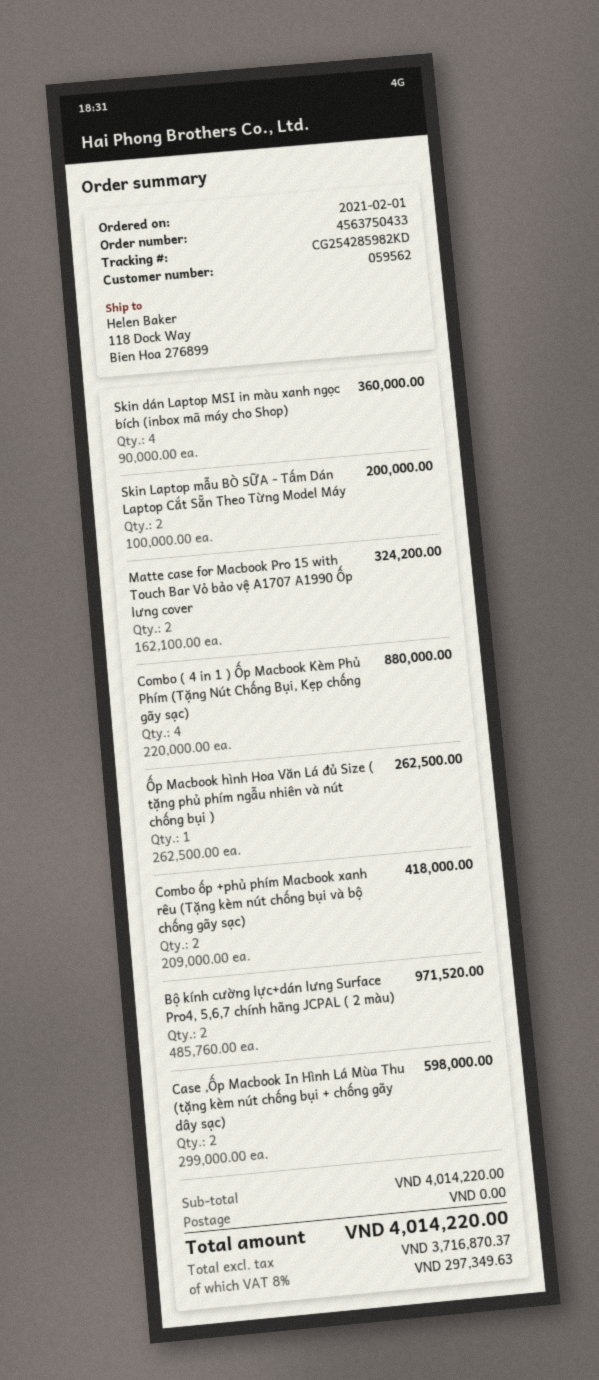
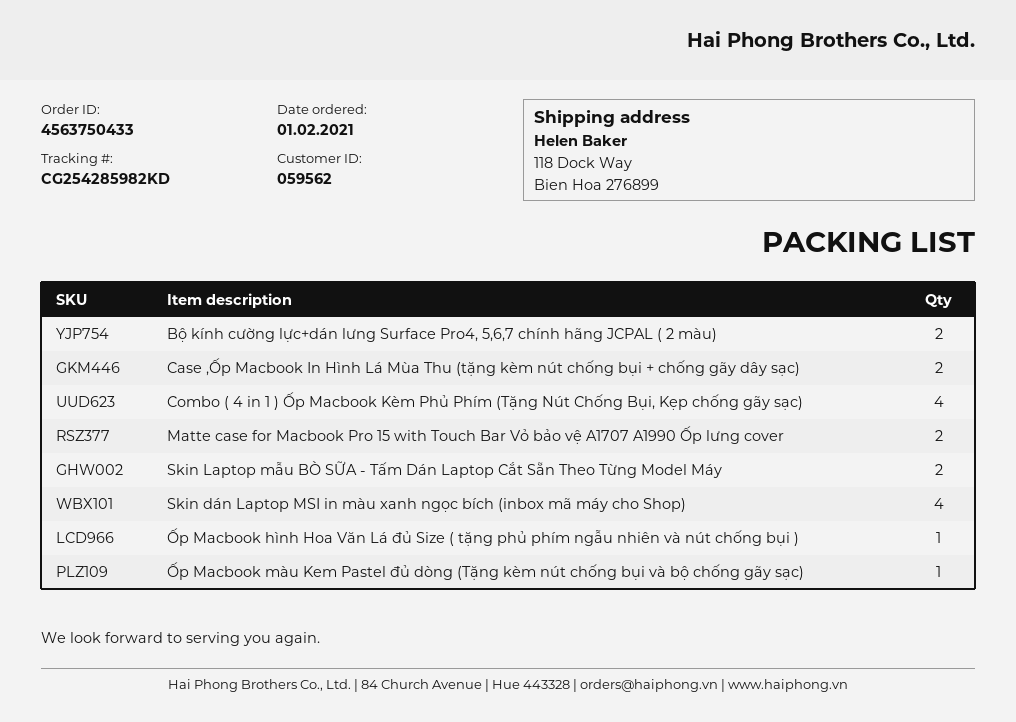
Combo ốp +phủ phím Macbook xanh rêu (Tặng kèm nút chống bụi và bộ chống gãy sạc): 2 -> none
Ốp Macbook màu Kem Pastel đủ dòng (Tặng kèm nút chống bụi và bộ chống gãy sạc): none -> 1

